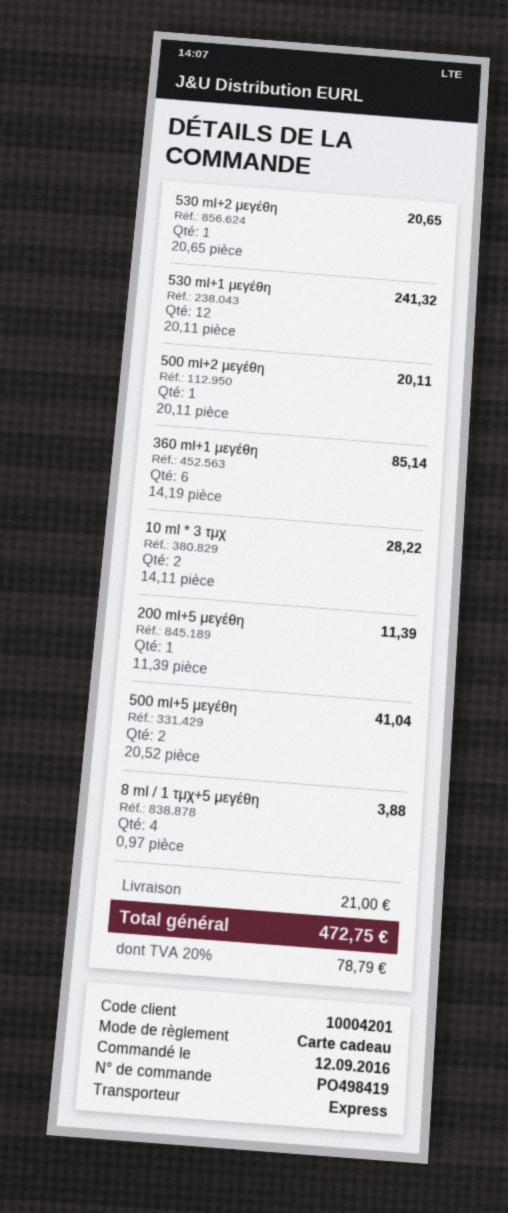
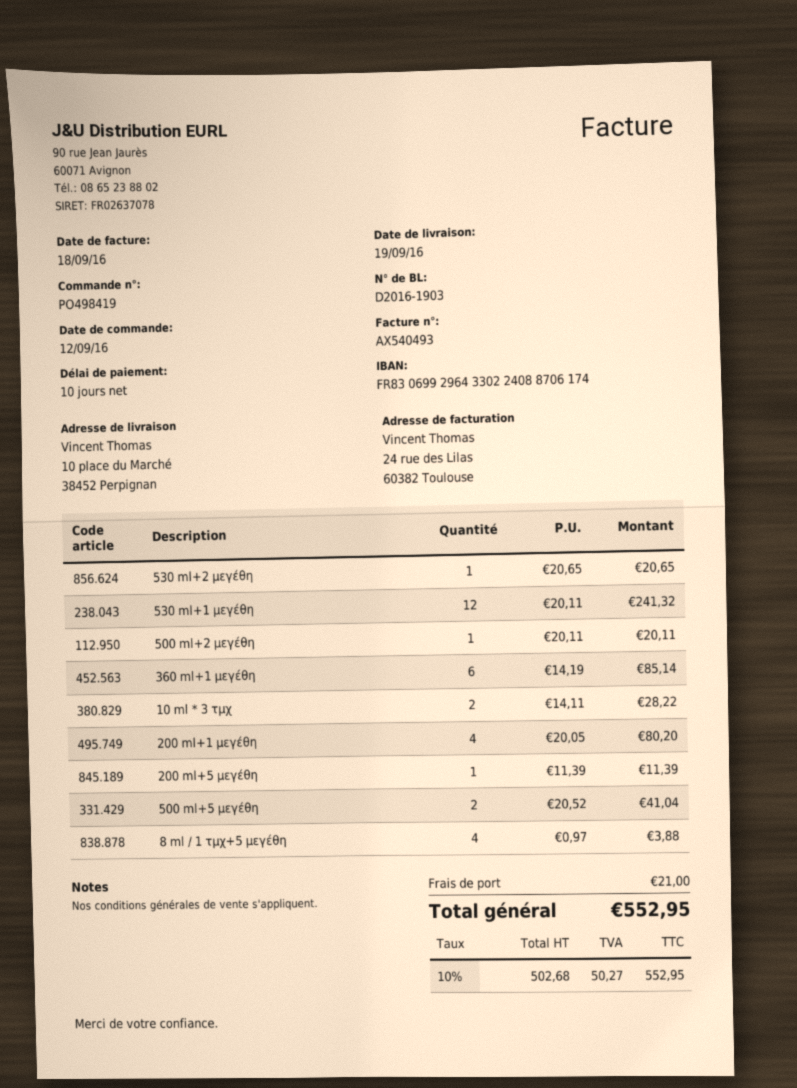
200 ml+1 μεγέθη: none -> 4 x 20.05 = 80.20
tax: 20% = 78.79 -> 10% = 50.27
total: 472.75 -> 552.95

